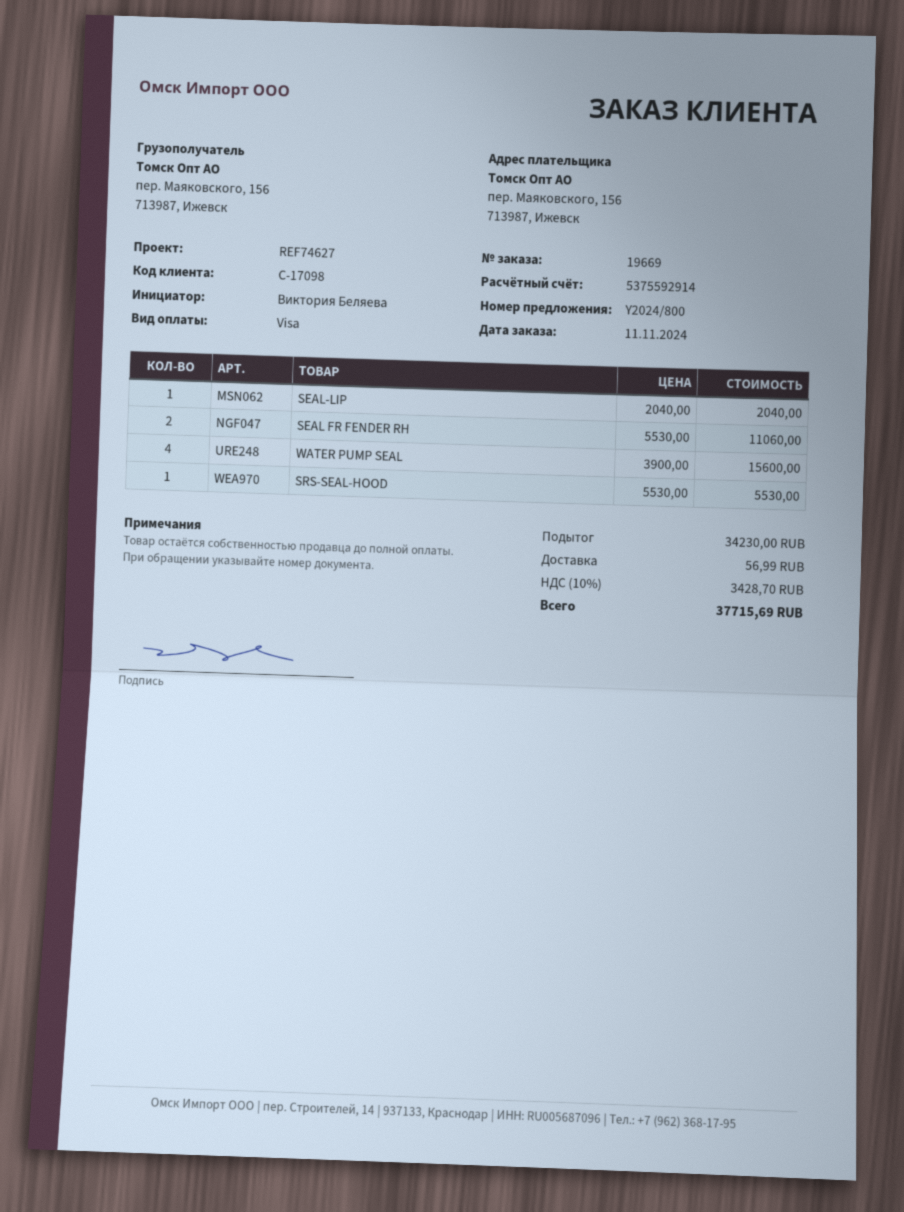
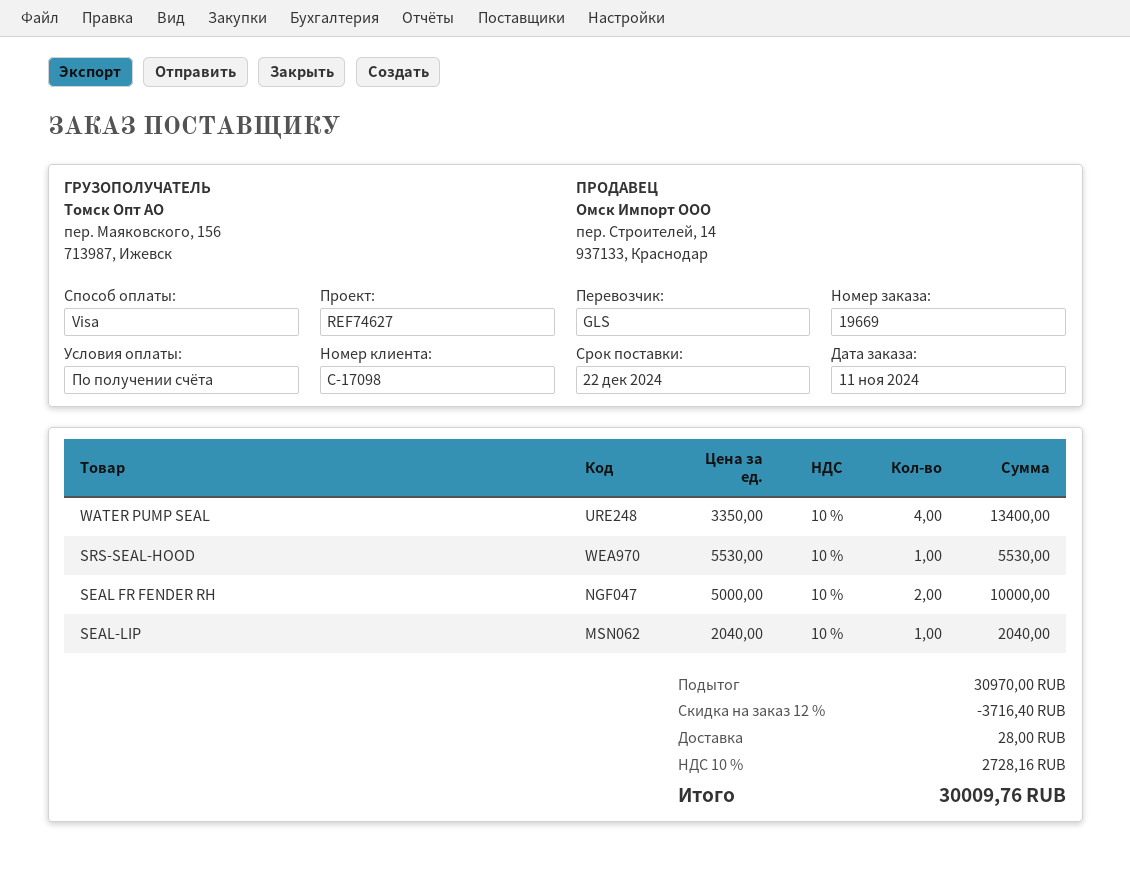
SEAL FR FENDER RH: 2 x 5530.00 = 11060.00 -> 2 x 5000.00 = 10000.00
WATER PUMP SEAL: 4 x 3900.00 = 15600.00 -> 4 x 3350.00 = 13400.00
subtotal: 34230.00 -> 30970.00
discount: none -> 12% = 3716.40
shipping: 56.99 -> 28.00
tax: 10% = 3428.70 -> 10% = 2728.16
total: 37715.69 -> 30009.76

